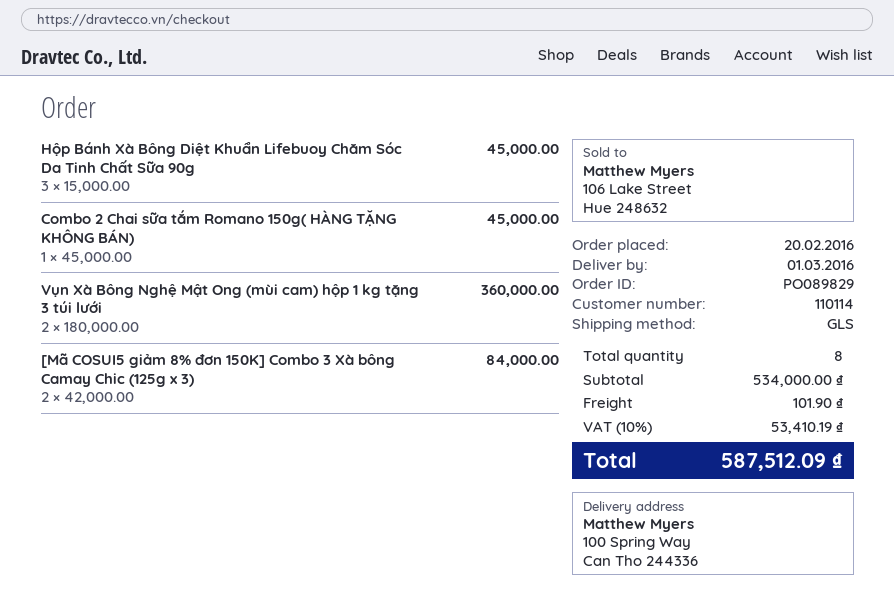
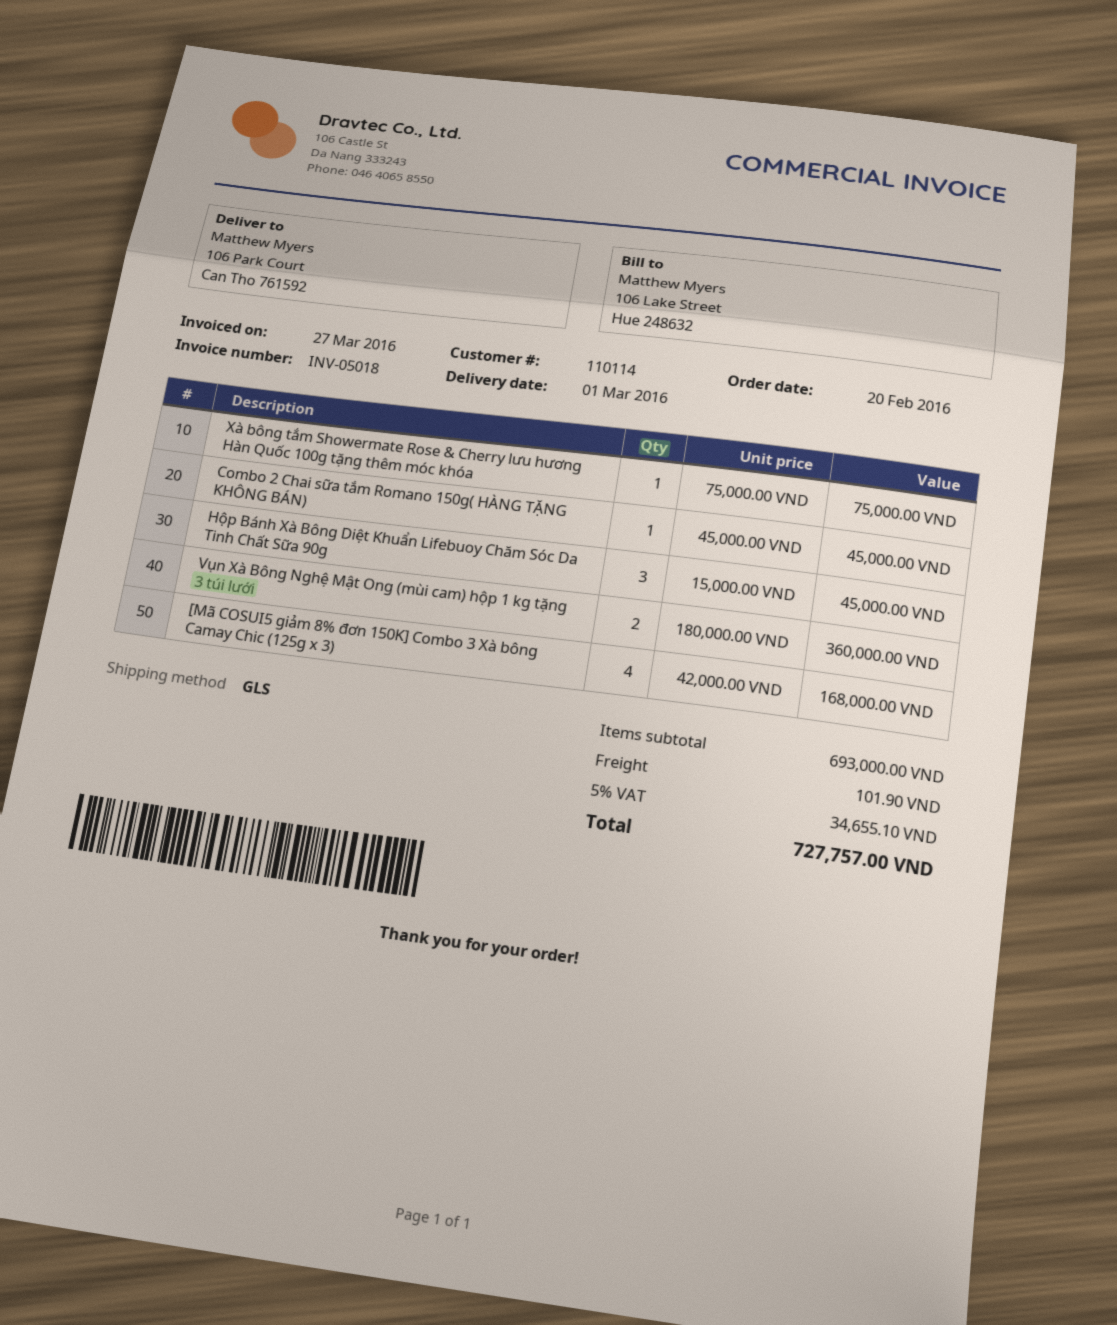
ship to: 100 Spring Way, Can Tho 244336 -> 106 Park Court, Can Tho 761592
[Mã COSUI5 giảm 8% đơn 150K] Combo 3 Xà bông Camay Chic (125g x 3): 2 x 42000.00 = 84000.00 -> 4 x 42000.00 = 168000.00
Xà bông tắm Showermate Rose & Cherry lưu hương Hàn Quốc 100g tặng thêm móc khóa: none -> 1 x 75000.00 = 75000.00
subtotal: 534000.00 -> 693000.00
tax: 10% = 53410.19 -> 5% = 34655.10
total: 587512.09 -> 727757.00

